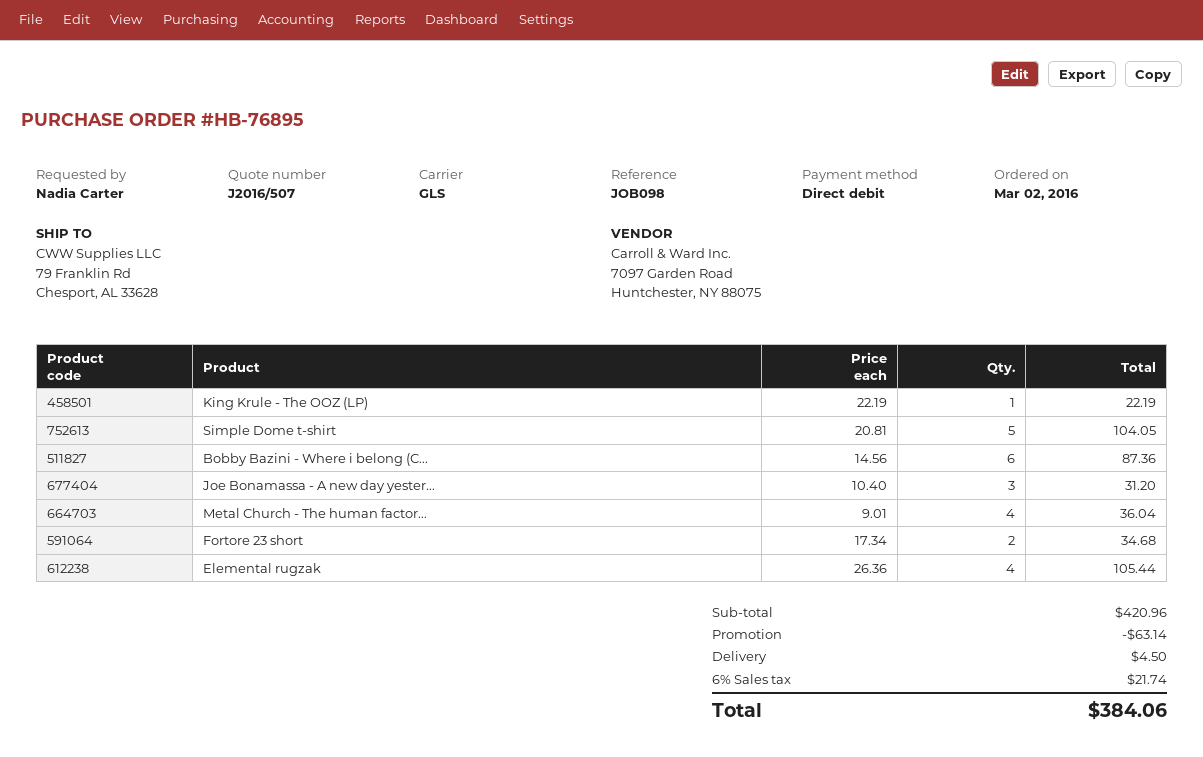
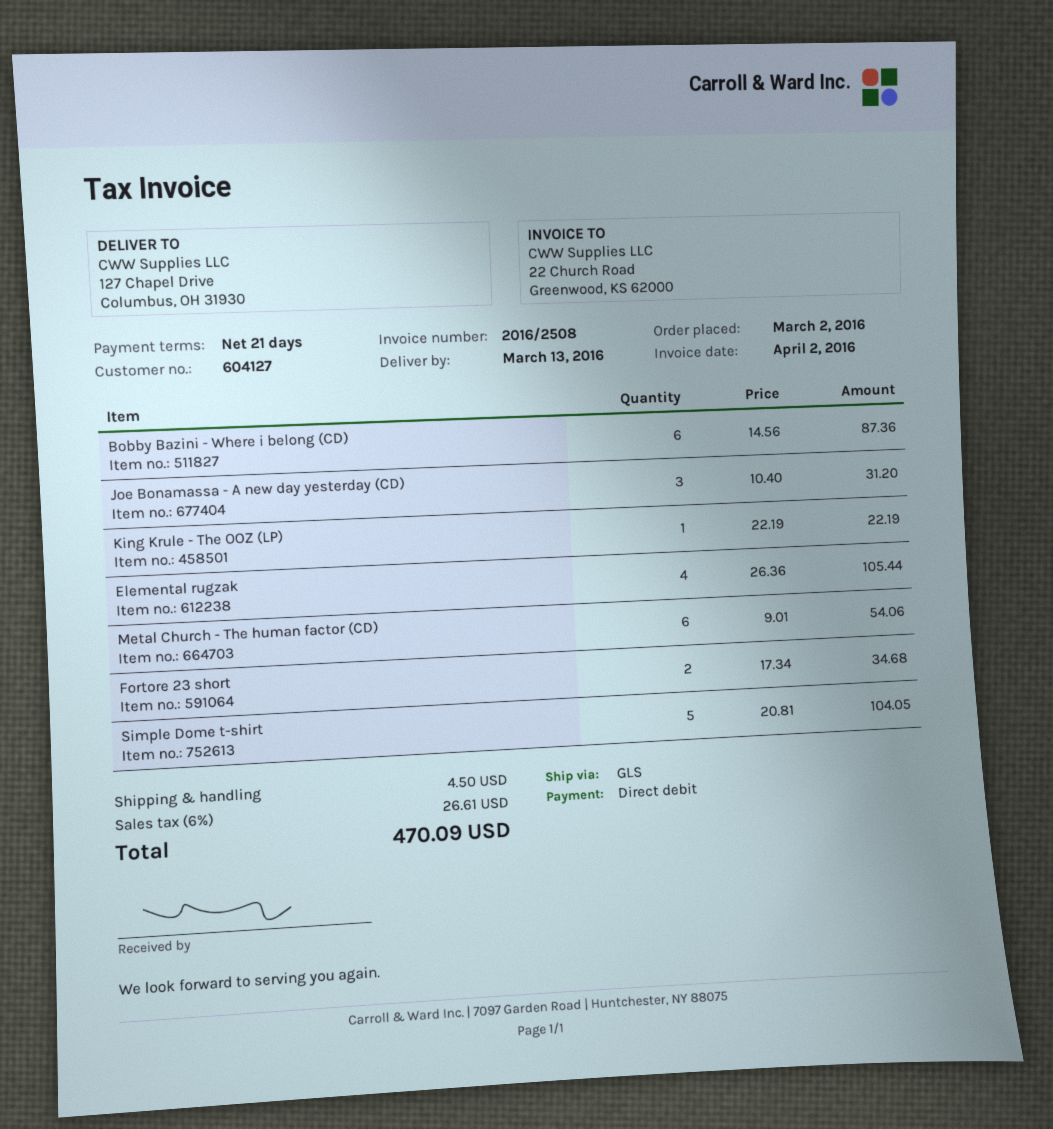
ship to: 79 Franklin Rd, Chesport, AL 33628 -> 127 Chapel Drive, Columbus, OH 31930
Metal Church - The human factor...: 4 x 9.01 = 36.04 -> 6 x 9.01 = 54.06
discount: 63.14 -> none
tax: 6% = 21.74 -> 6% = 26.61
total: 384.06 -> 470.09

